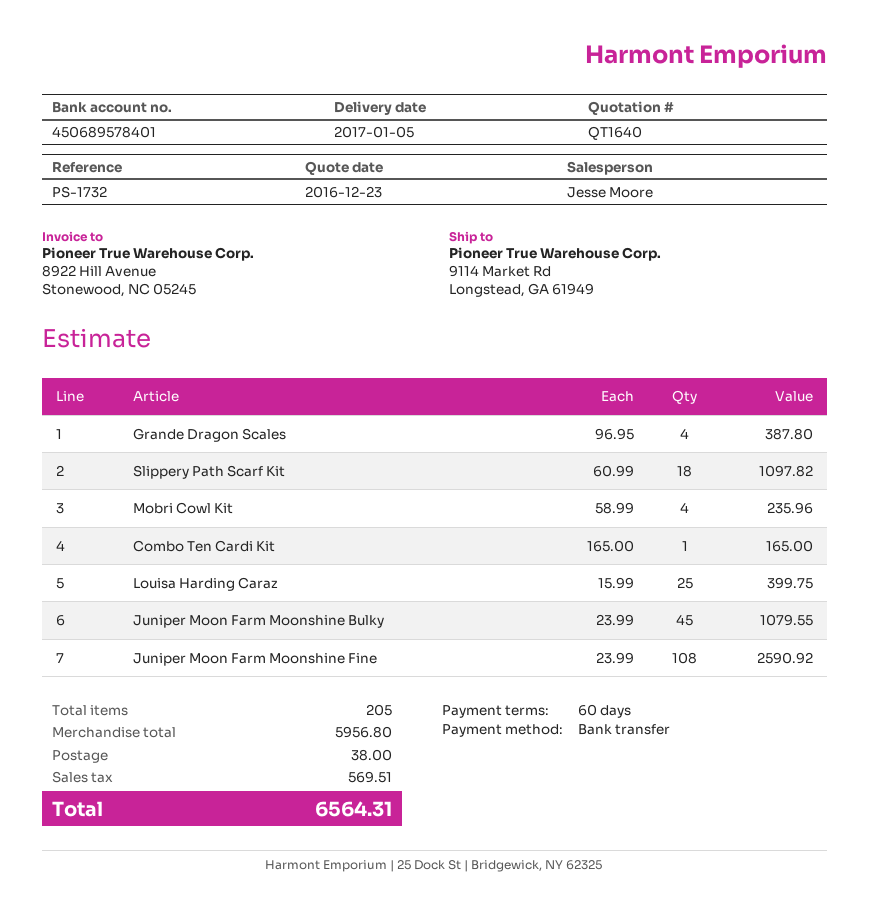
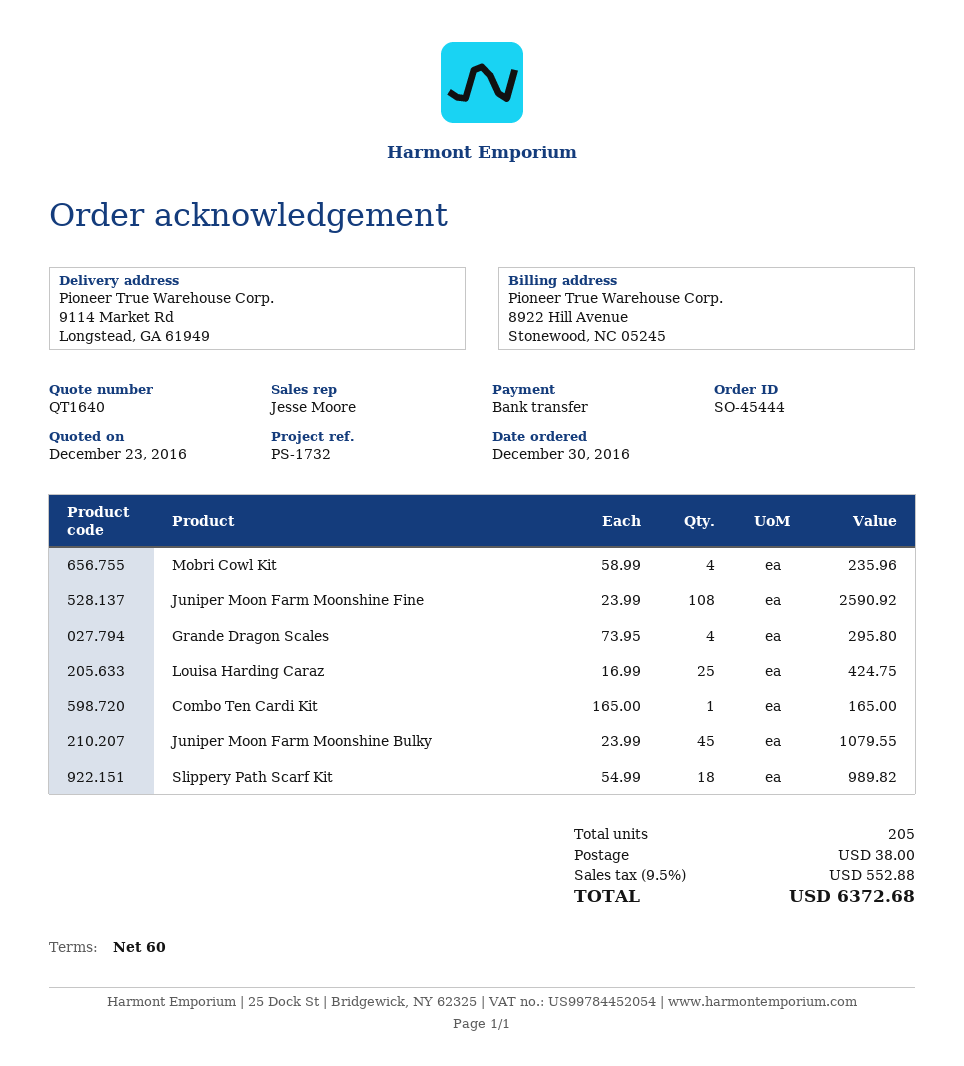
Grande Dragon Scales: 4 x 96.95 = 387.80 -> 4 x 73.95 = 295.80
Slippery Path Scarf Kit: 18 x 60.99 = 1097.82 -> 18 x 54.99 = 989.82
Louisa Harding Caraz: 25 x 15.99 = 399.75 -> 25 x 16.99 = 424.75
tax: 569.51 -> 552.88
total: 6564.31 -> 6372.68

